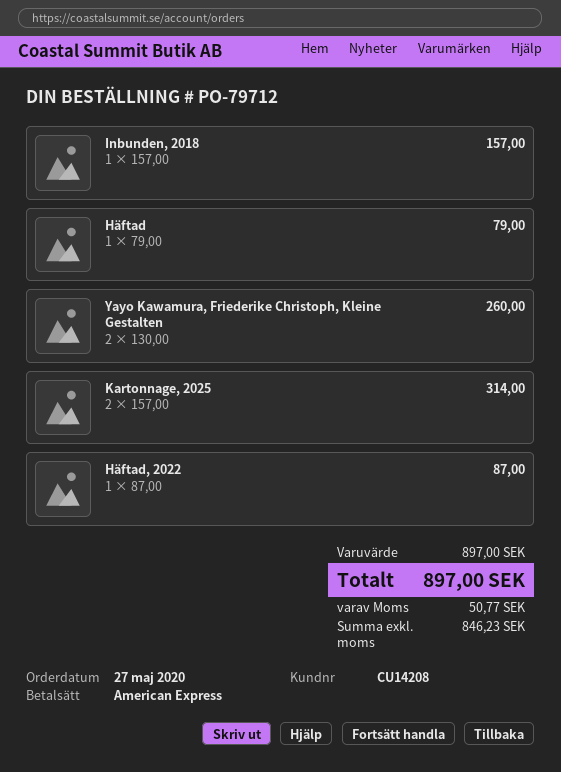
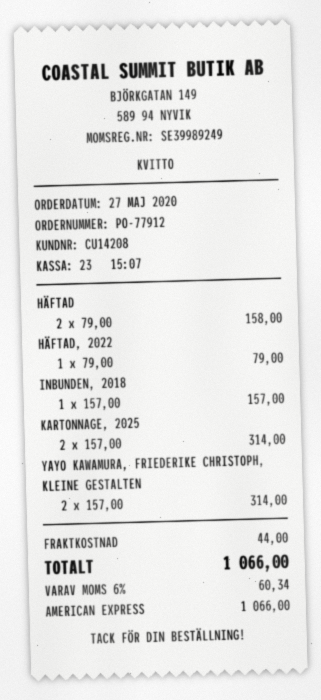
order number: PO-79712 -> PO-77912
Häftad: 1 x 79.00 = 79.00 -> 2 x 79.00 = 158.00
Yayo Kawamura, Friederike Christoph, Kleine Gestalten: 2 x 130.00 = 260.00 -> 2 x 157.00 = 314.00
Häftad, 2022: 1 x 87.00 = 87.00 -> 1 x 79.00 = 79.00
shipping: none -> 44.00
tax: 50.77 -> 60.34
total: 897.00 -> 1066.00

